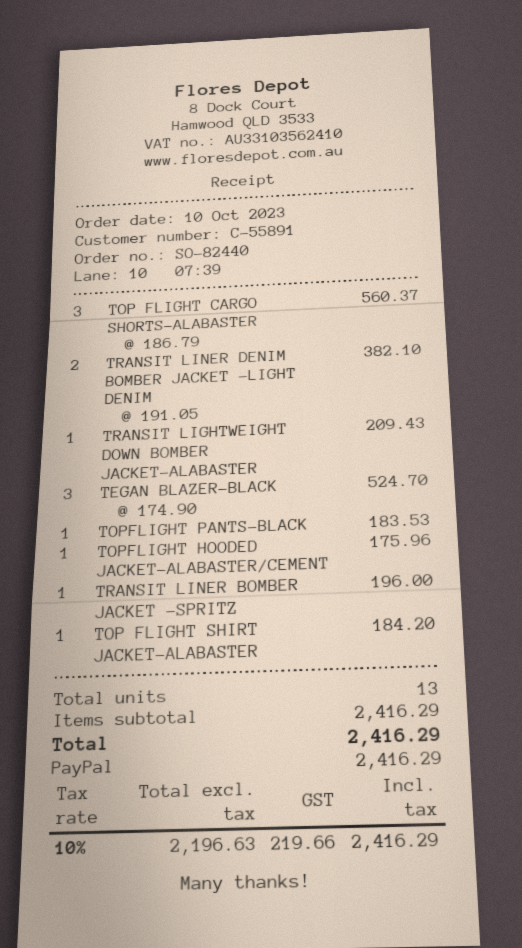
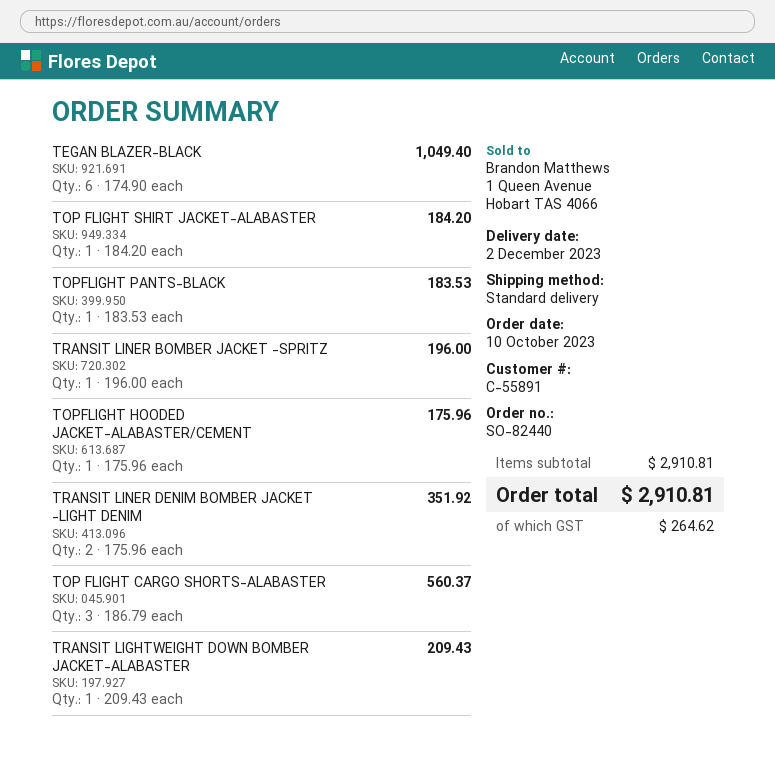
TRANSIT LINER DENIM BOMBER JACKET -LIGHT DENIM: 2 x 191.05 = 382.10 -> 2 x 175.96 = 351.92
TEGAN BLAZER-BLACK: 3 x 174.90 = 524.70 -> 6 x 174.90 = 1049.40
subtotal: 2416.29 -> 2910.81
tax: 219.66 -> 264.62
total: 2416.29 -> 2910.81

